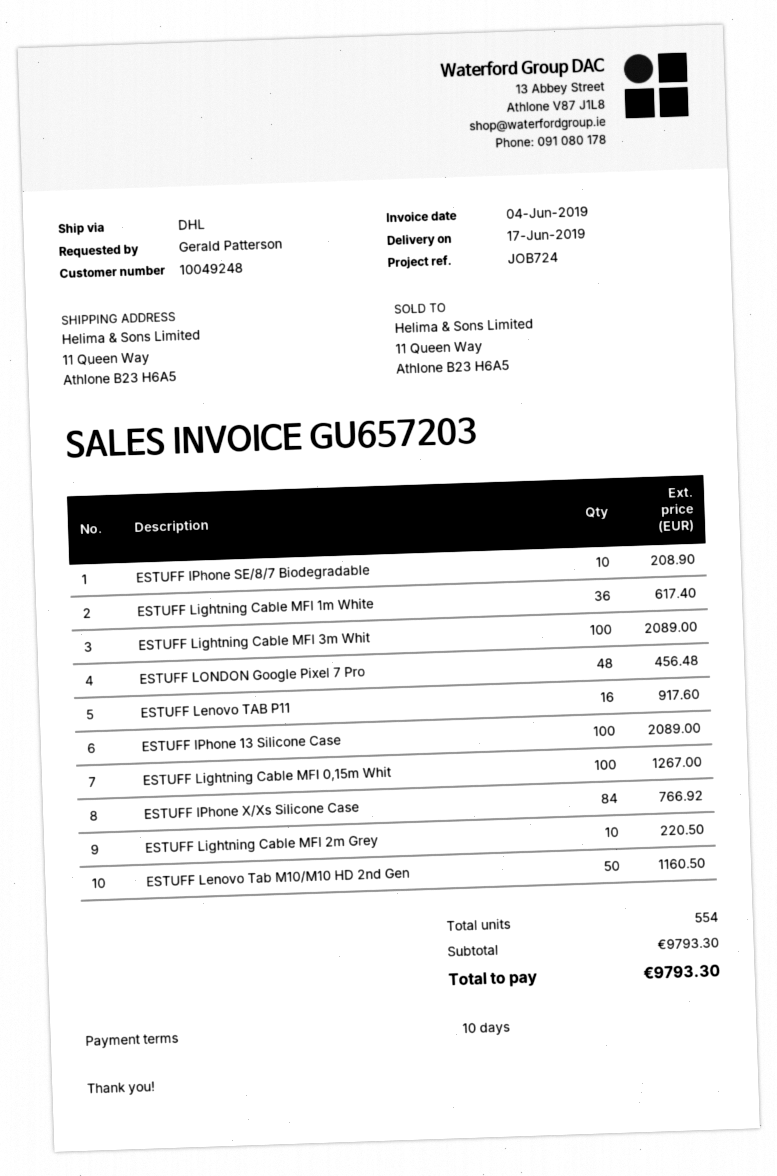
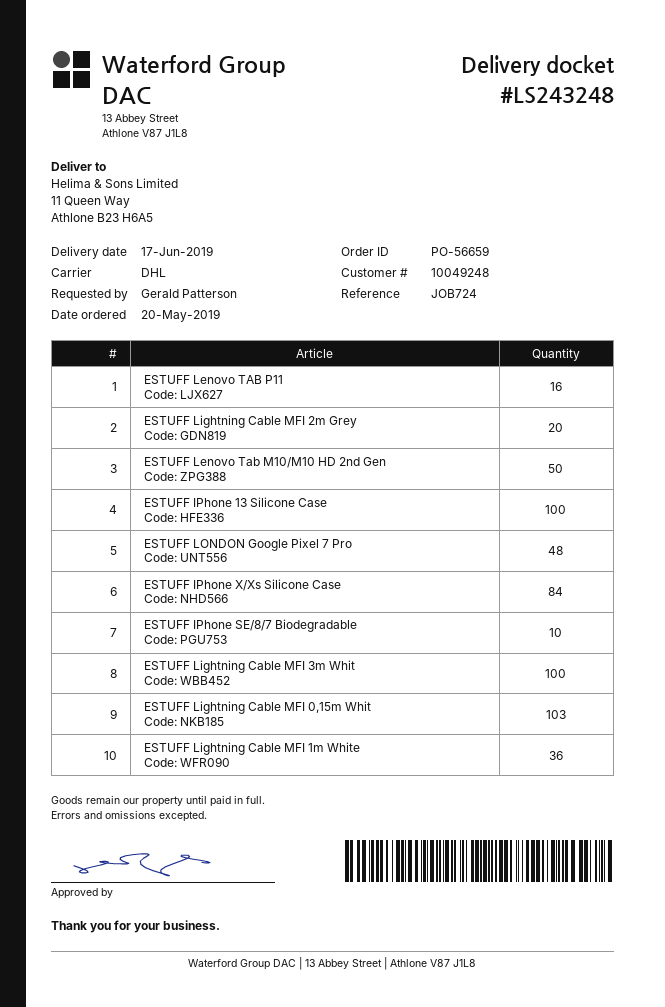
ESTUFF Lightning Cable MFI 0,15m Whit: 100 -> 103
ESTUFF Lightning Cable MFI 2m Grey: 10 -> 20

